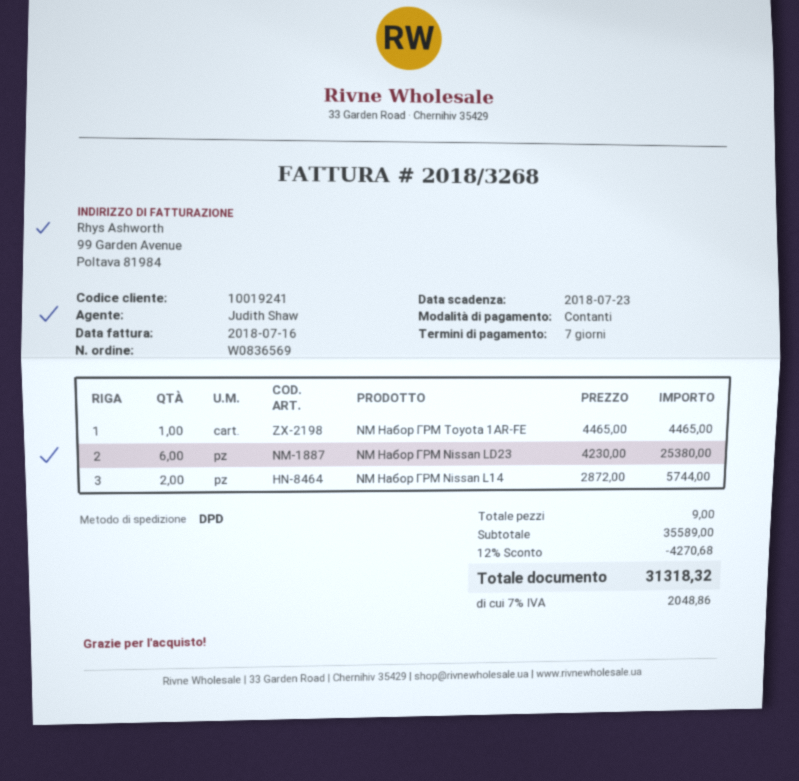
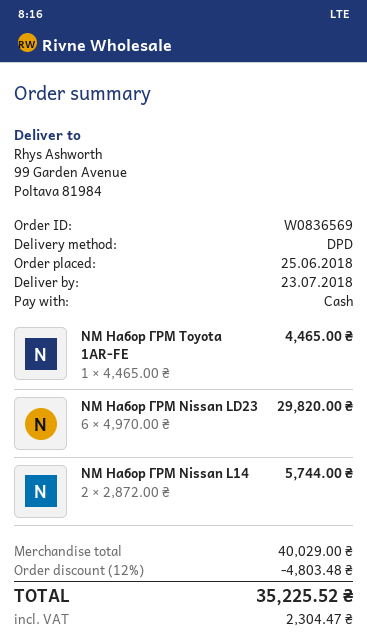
NM Набор ГРМ Nissan LD23: 6 x 4230.00 = 25380.00 -> 6 x 4970.00 = 29820.00
subtotal: 35589.00 -> 40029.00
discount: 12% = 4270.68 -> 12% = 4803.48
tax: 2048.86 -> 2304.47
total: 31318.32 -> 35225.52

